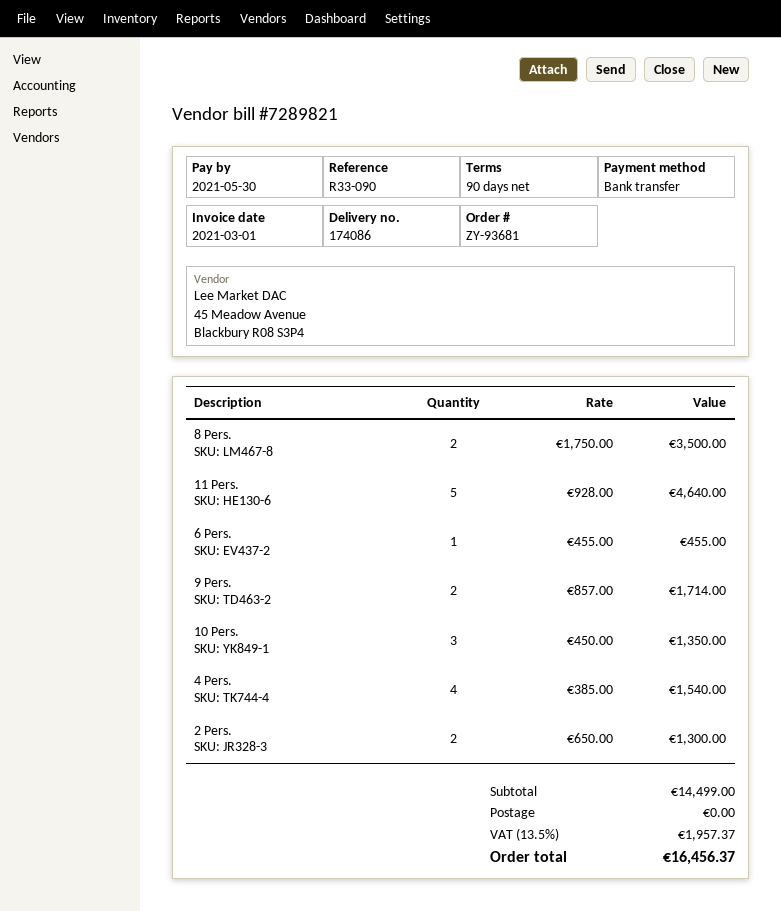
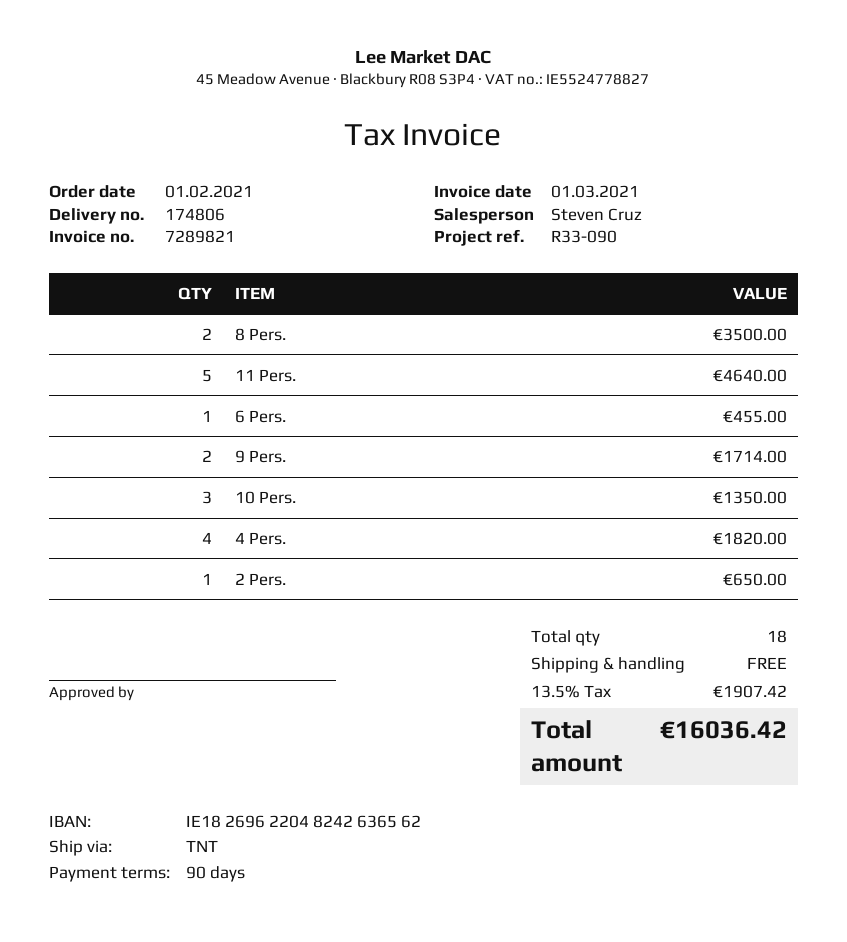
delivery note number: 174086 -> 174806
4 Pers.: 4 for 1540.00 -> 4 for 1820.00
2 Pers.: 2 for 1300.00 -> 1 for 650.00
tax: 13.5% = 1957.37 -> 13.5% = 1907.42
total: 16456.37 -> 16036.42

